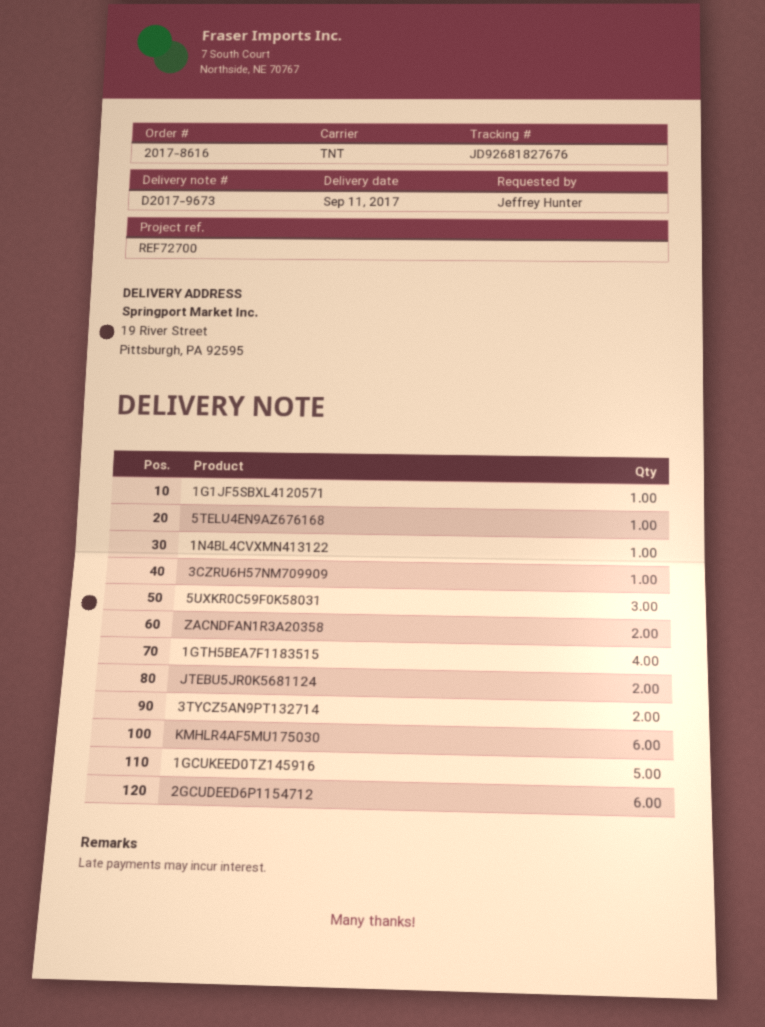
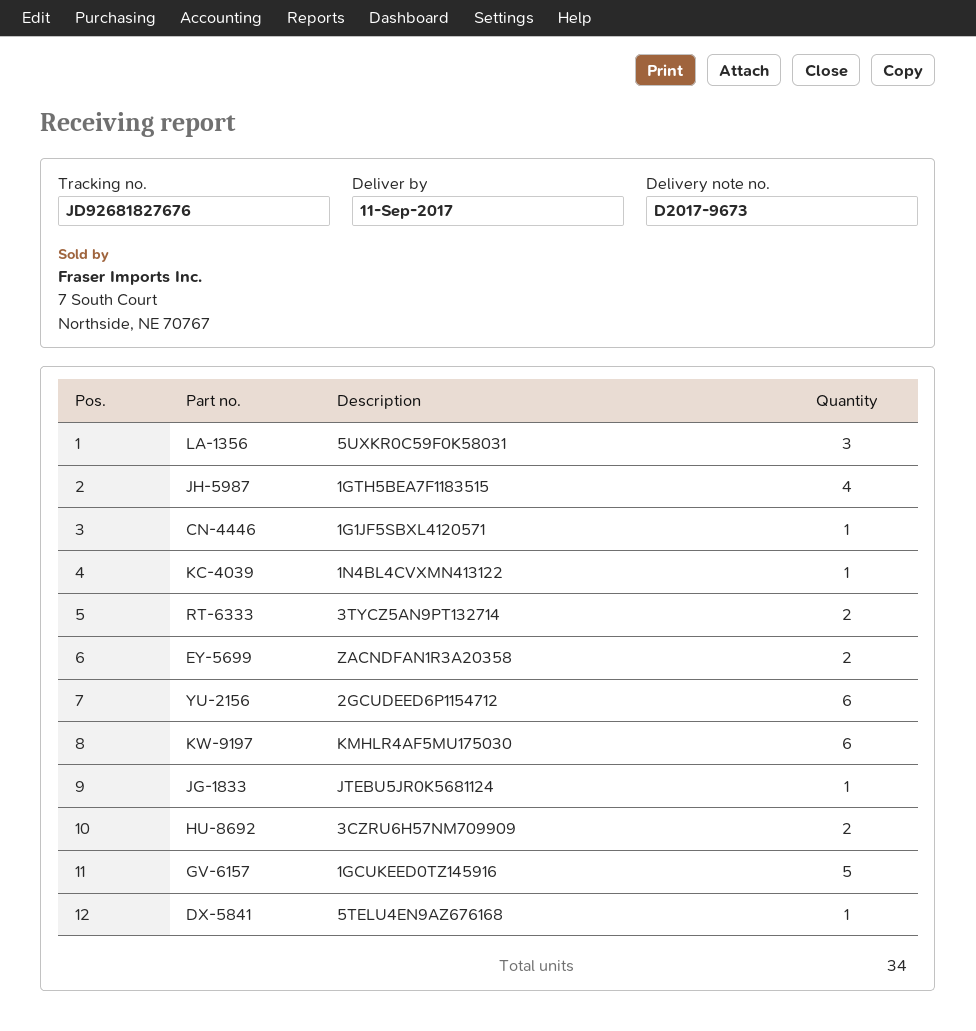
3CZRU6H57NM709909: 1 -> 2
JTEBU5JR0K5681124: 2 -> 1

